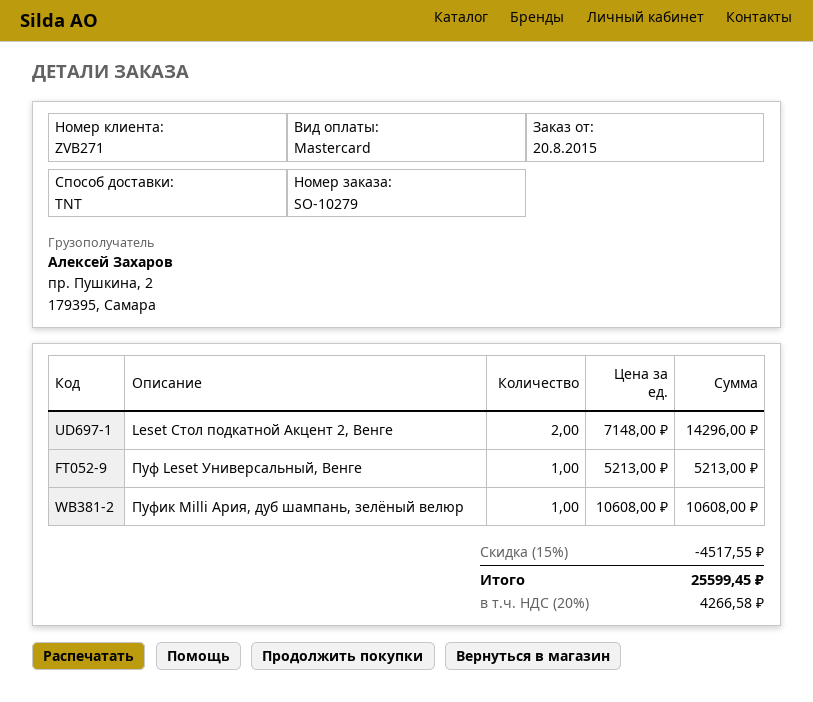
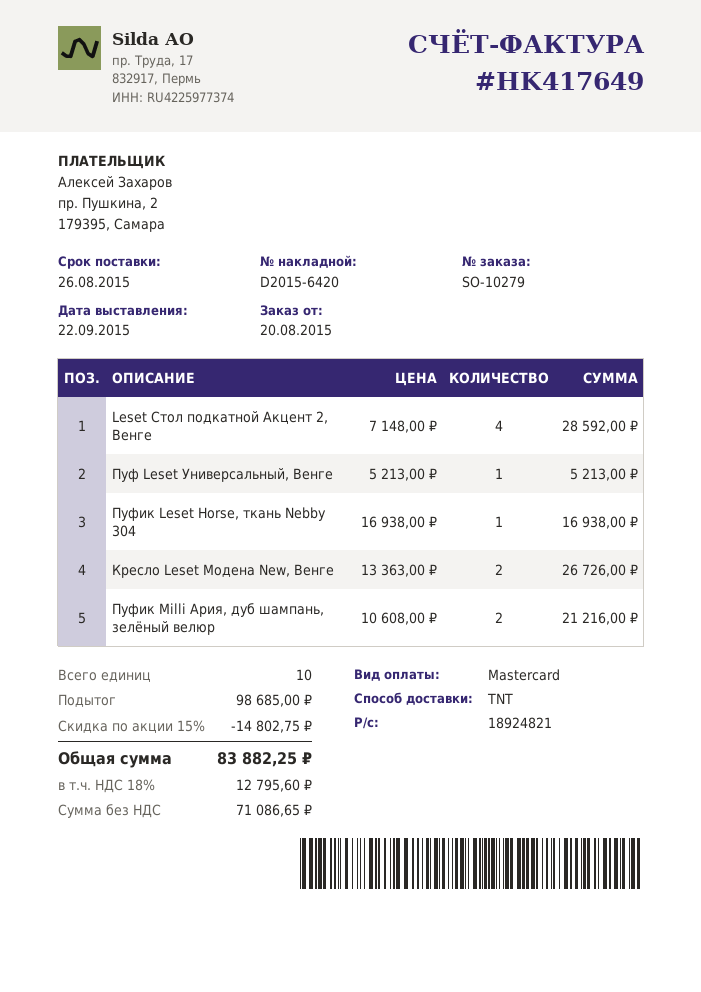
Leset Стол подкатной Акцент 2, Венге: 2 x 7148.00 = 14296.00 -> 4 x 7148.00 = 28592.00
Пуфик Milli Ария, дуб шампань, зелёный велюр: 1 x 10608.00 = 10608.00 -> 2 x 10608.00 = 21216.00
Пуфик Leset Horse, ткань Nebby 304: none -> 1 x 16938.00 = 16938.00
Кресло Leset Модена New, Венге: none -> 2 x 13363.00 = 26726.00
discount: 15% = 4517.55 -> 15% = 14802.75
tax: 20% = 4266.58 -> 18% = 12795.60
total: 25599.45 -> 83882.25

